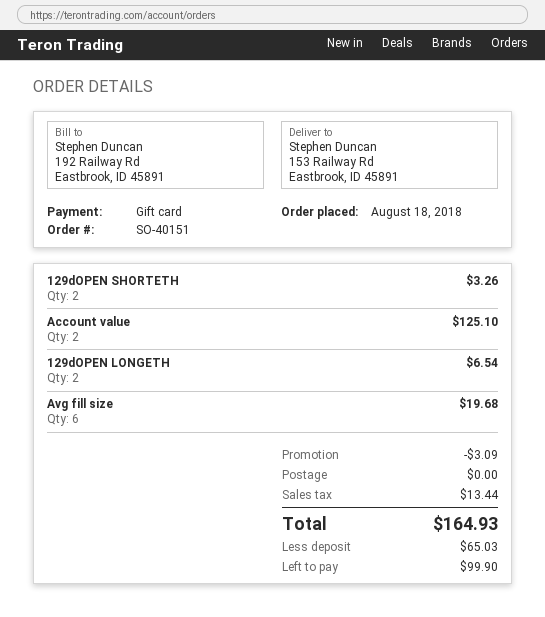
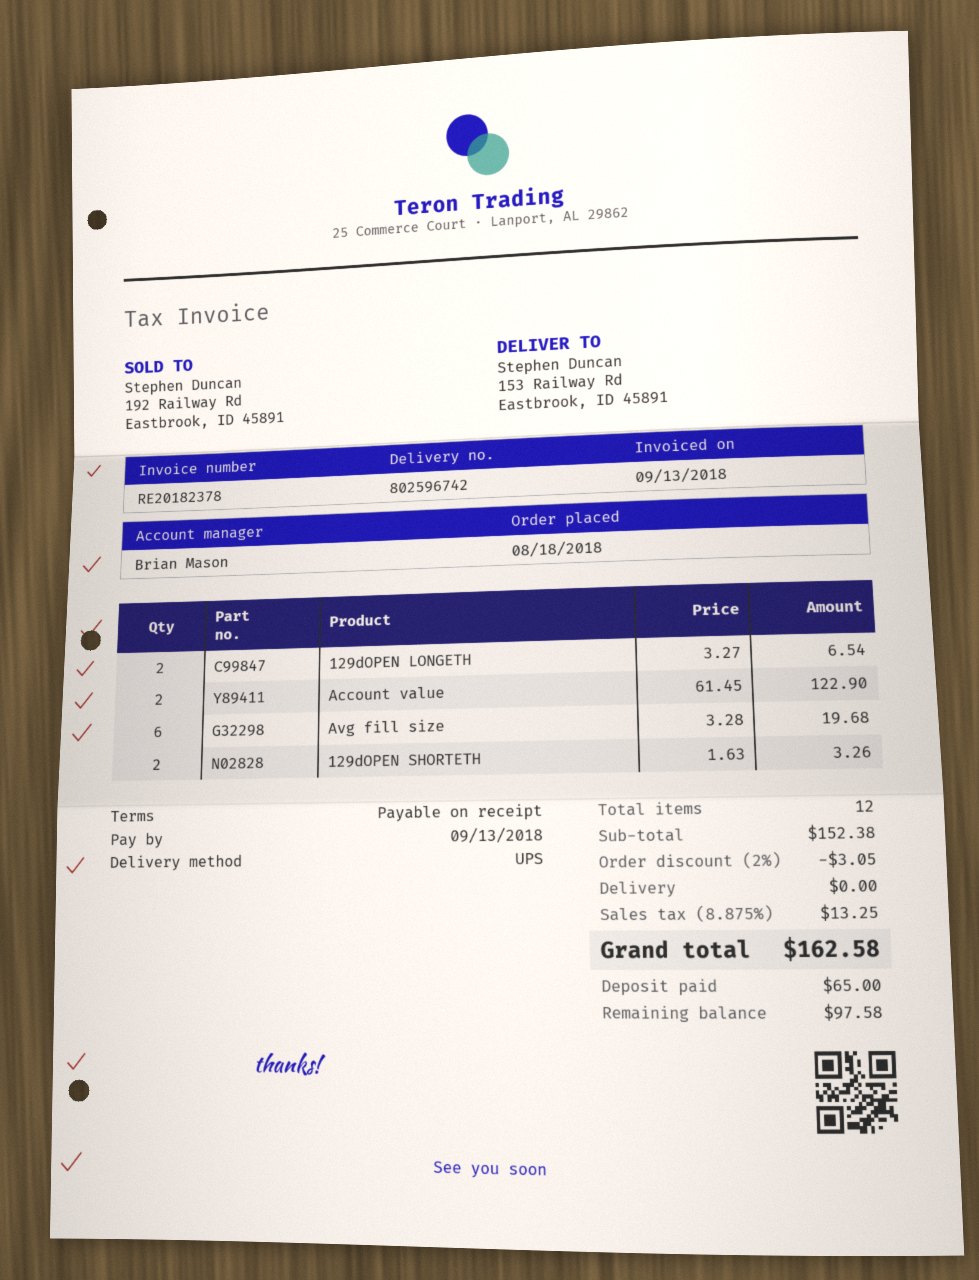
Account value: 2 for 125.10 -> 2 for 122.90
discount: 3.09 -> 3.05
tax: 13.44 -> 13.25
total: 164.93 -> 162.58
deposit: 65.03 -> 65.00
balance: 99.90 -> 97.58

